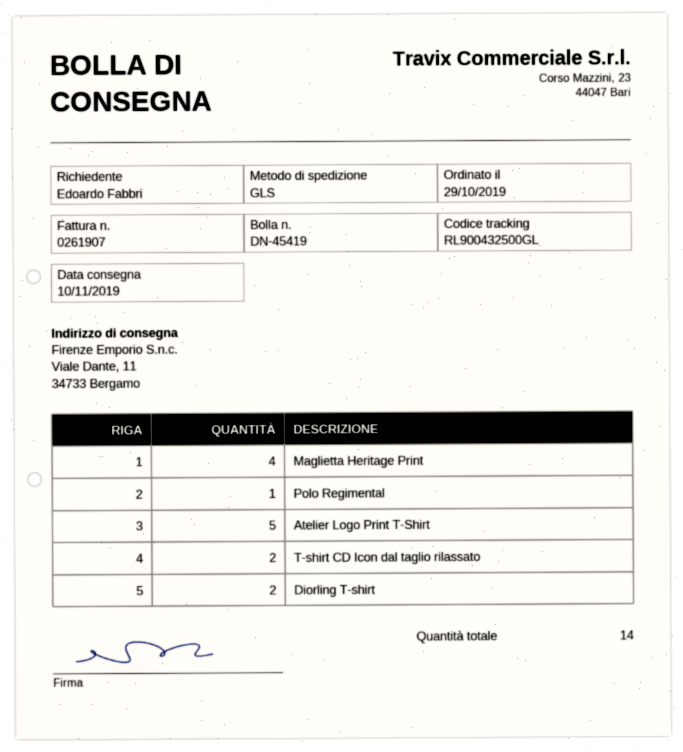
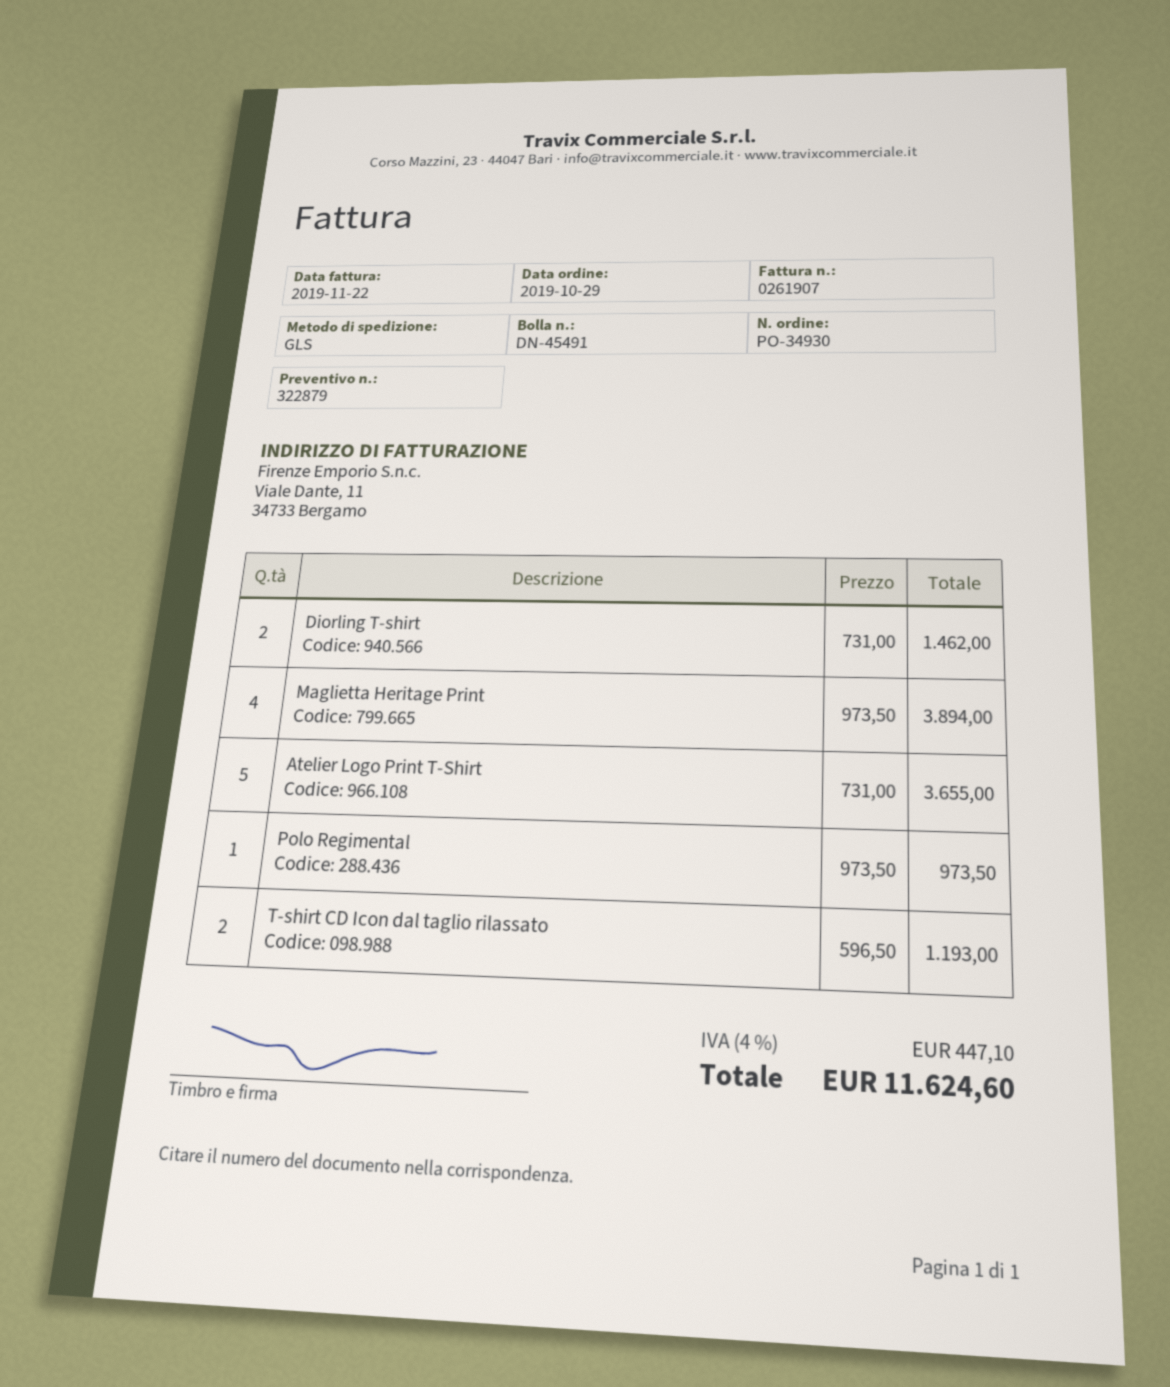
delivery note number: DN-45419 -> DN-45491

